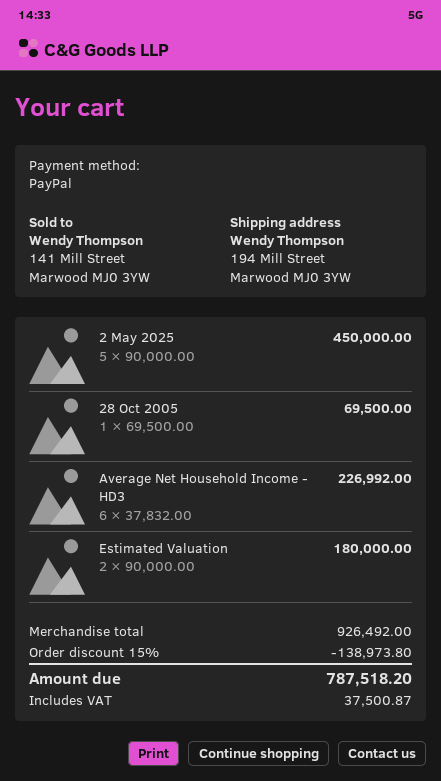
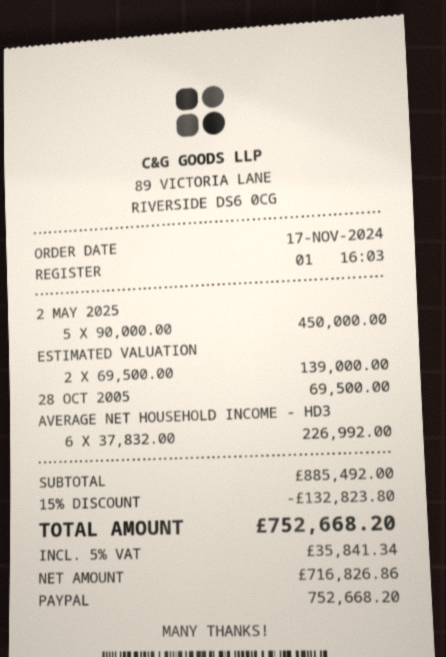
Estimated Valuation: 2 x 90000.00 = 180000.00 -> 2 x 69500.00 = 139000.00
subtotal: 926492.00 -> 885492.00
discount: 15% = 138973.80 -> 15% = 132823.80
tax: 37500.87 -> 35841.34
total: 787518.20 -> 752668.20

